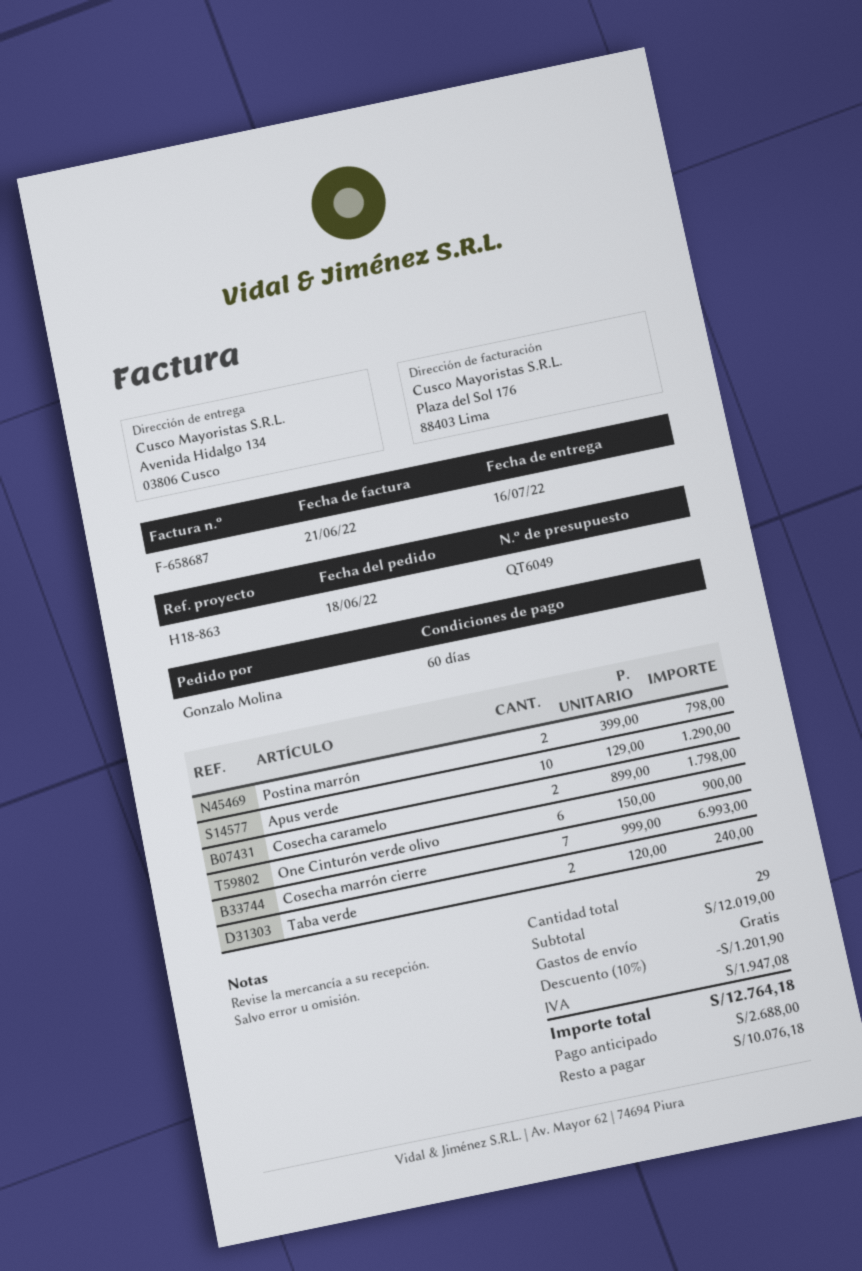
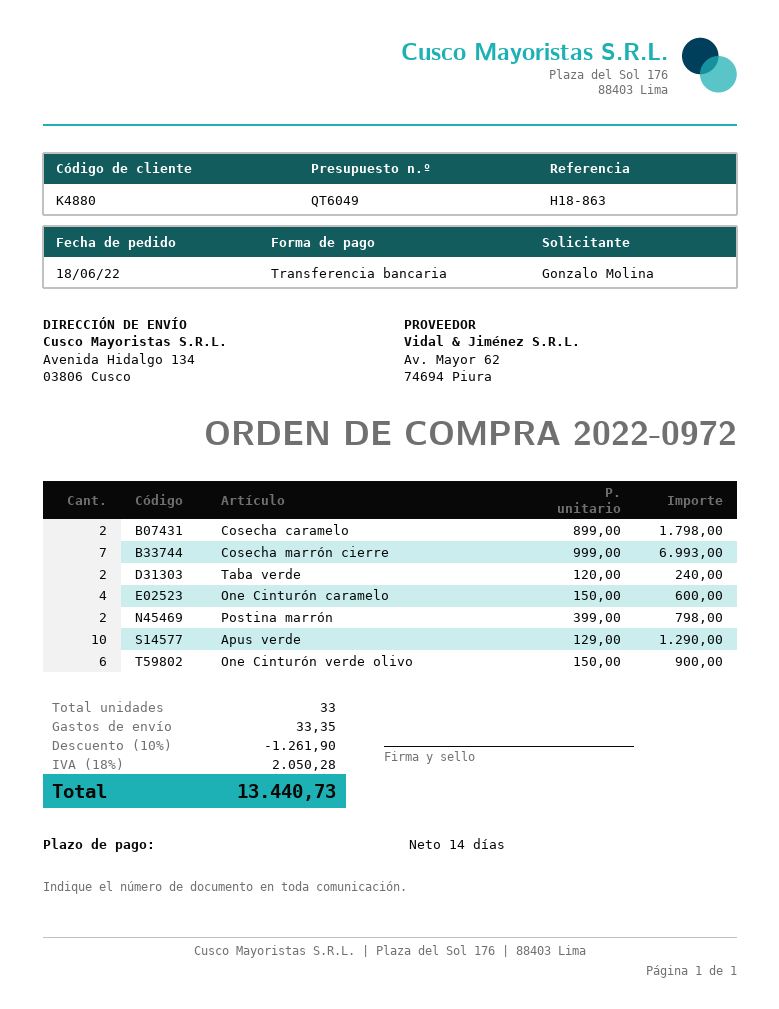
payment terms: 60 days -> 14 days
One Cinturón caramelo: none -> 4 x 150.00 = 600.00
total quantity: 29 -> 33
discount: 10% = 1201.90 -> 10% = 1261.90
shipping: 0.00 -> 33.35
tax: 1947.08 -> 2050.28
total: 12764.18 -> 13440.73

